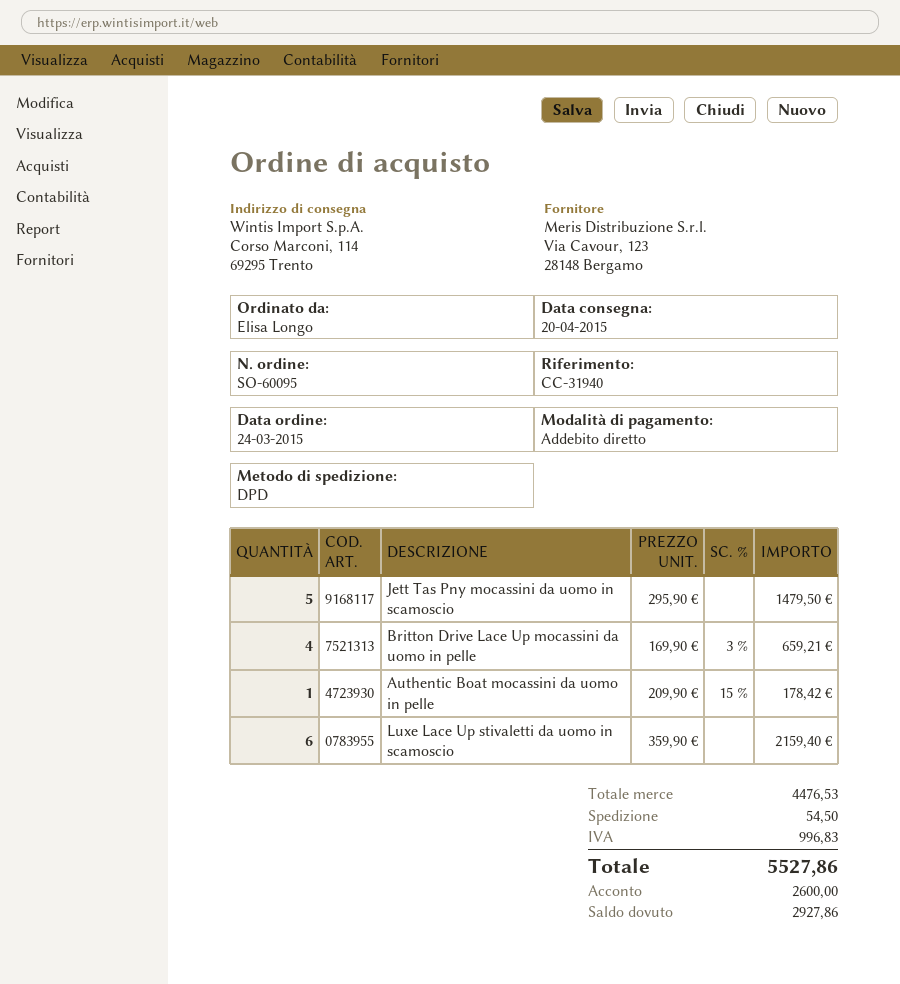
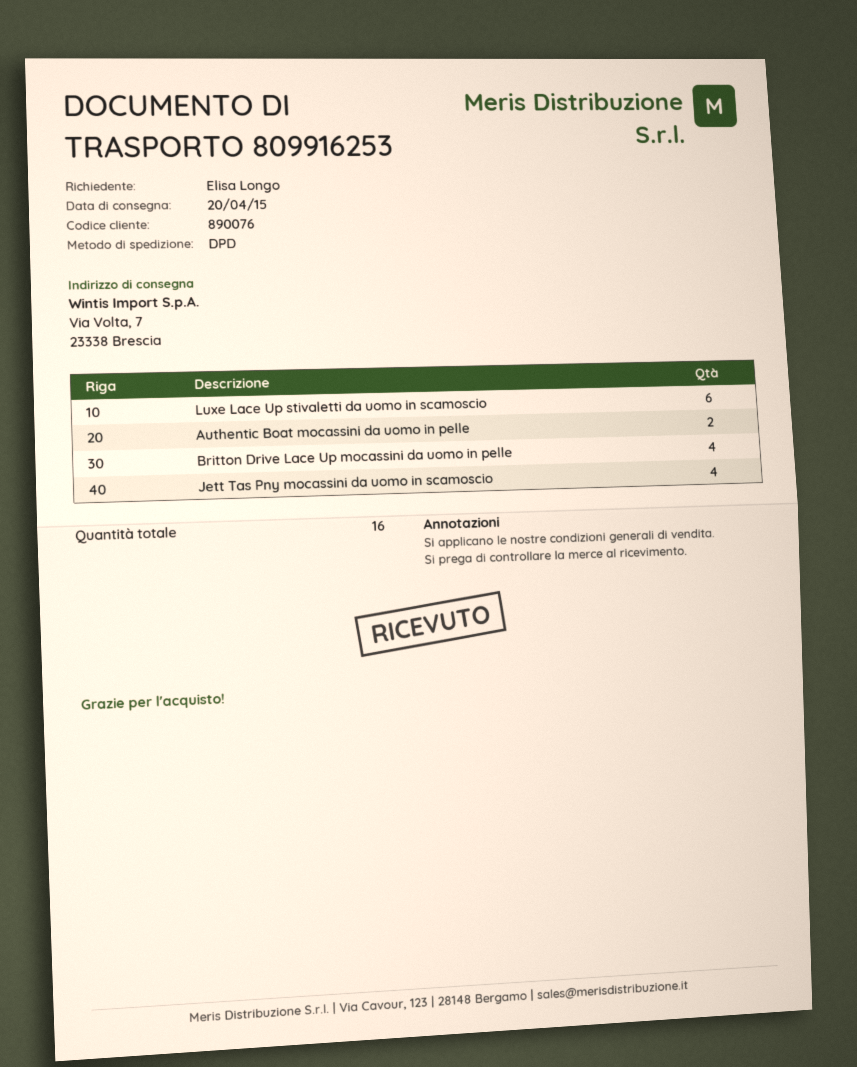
ship to: Corso Marconi, 114, 69295 Trento -> Via Volta, 7, 23338 Brescia
Jett Tas Pny mocassini da uomo in scamoscio: 5 -> 4
Authentic Boat mocassini da uomo in pelle: 1 -> 2

